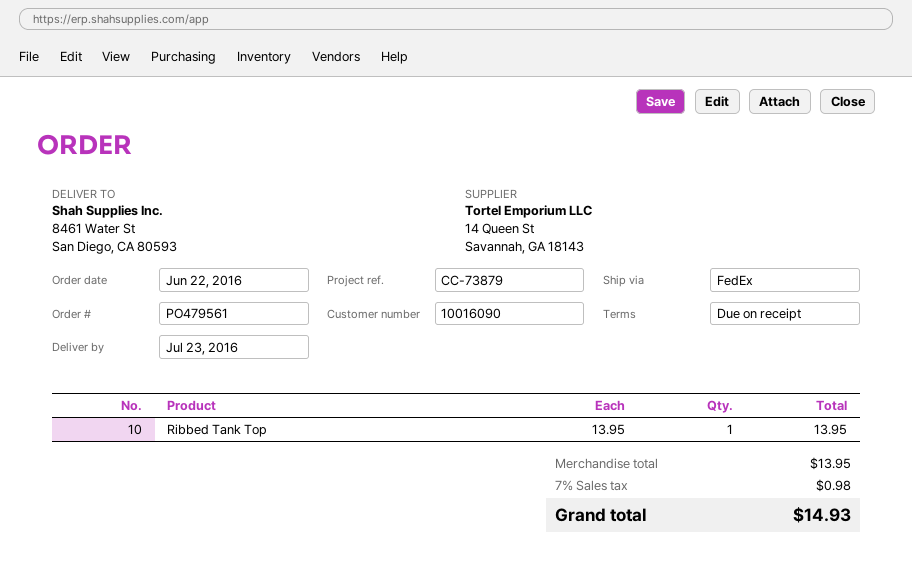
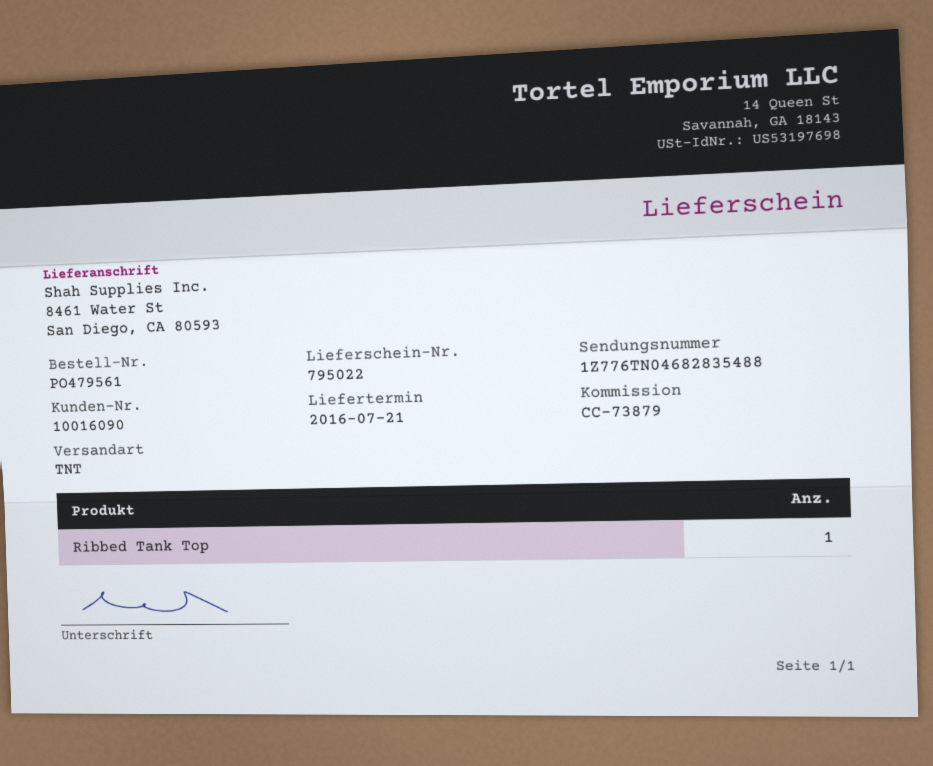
delivery date: 2016-07-23 -> 2016-07-21
shipping method: FedEx -> TNT

